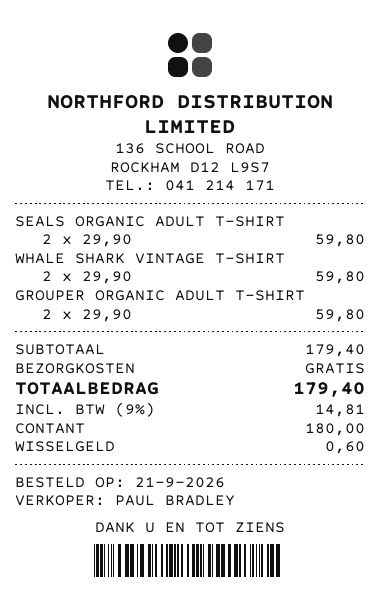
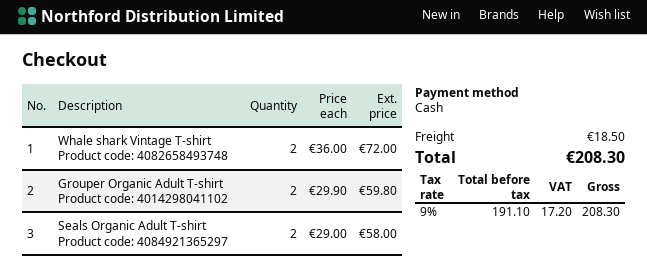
SEALS ORGANIC ADULT T-SHIRT: 2 x 29.90 = 59.80 -> 2 x 29.00 = 58.00
WHALE SHARK VINTAGE T-SHIRT: 2 x 29.90 = 59.80 -> 2 x 36.00 = 72.00
shipping: 0.00 -> 18.50
tax: 9% = 14.81 -> 9% = 17.20
total: 179.40 -> 208.30

